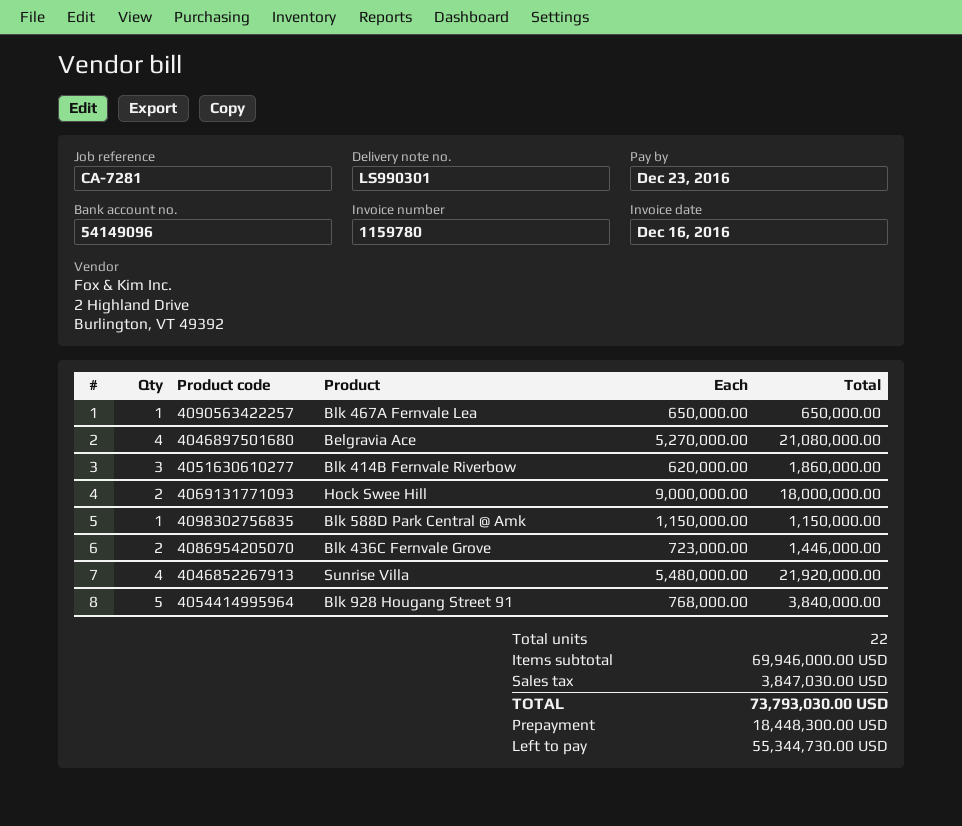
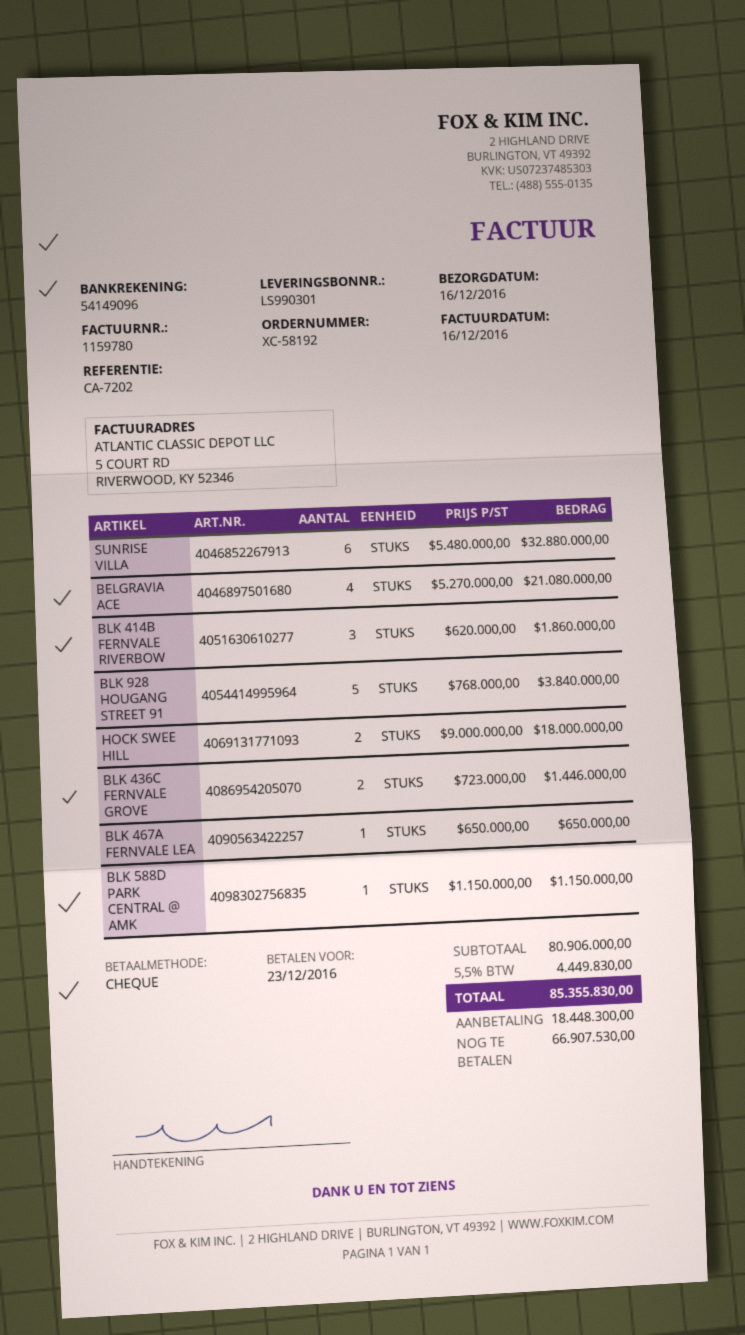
reference: CA-7281 -> CA-7202
Sunrise Villa: 4 x 5480000.00 = 21920000.00 -> 6 x 5480000.00 = 32880000.00
subtotal: 69946000.00 -> 80906000.00
tax: 3847030.00 -> 4449830.00
total: 73793030.00 -> 85355830.00
balance: 55344730.00 -> 66907530.00

